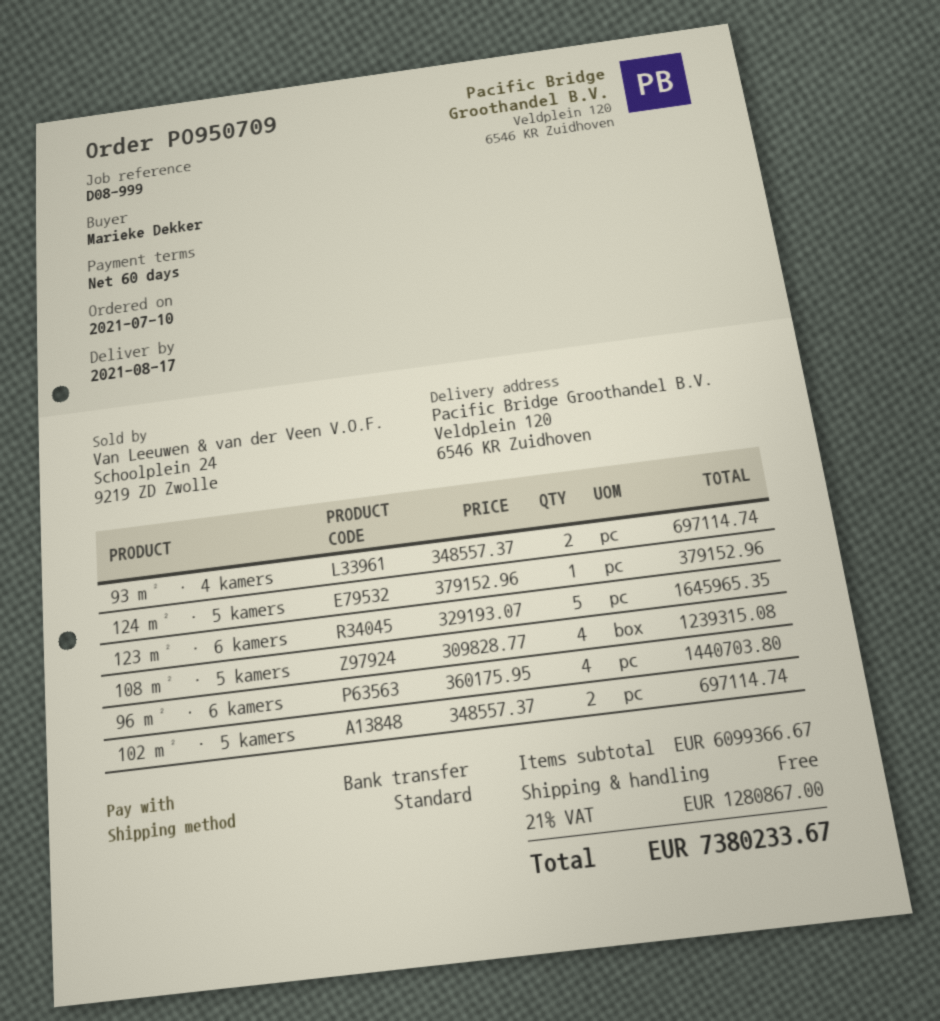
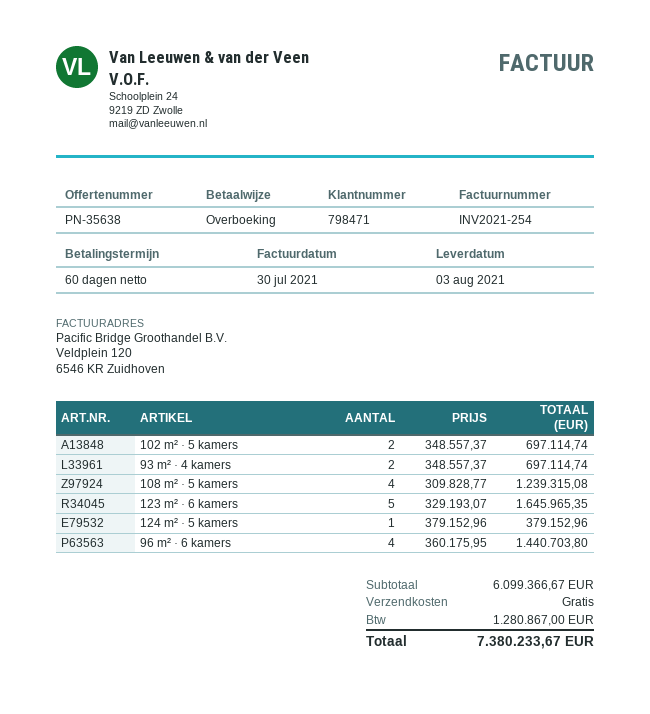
delivery date: 2021-08-17 -> 2021-08-03

